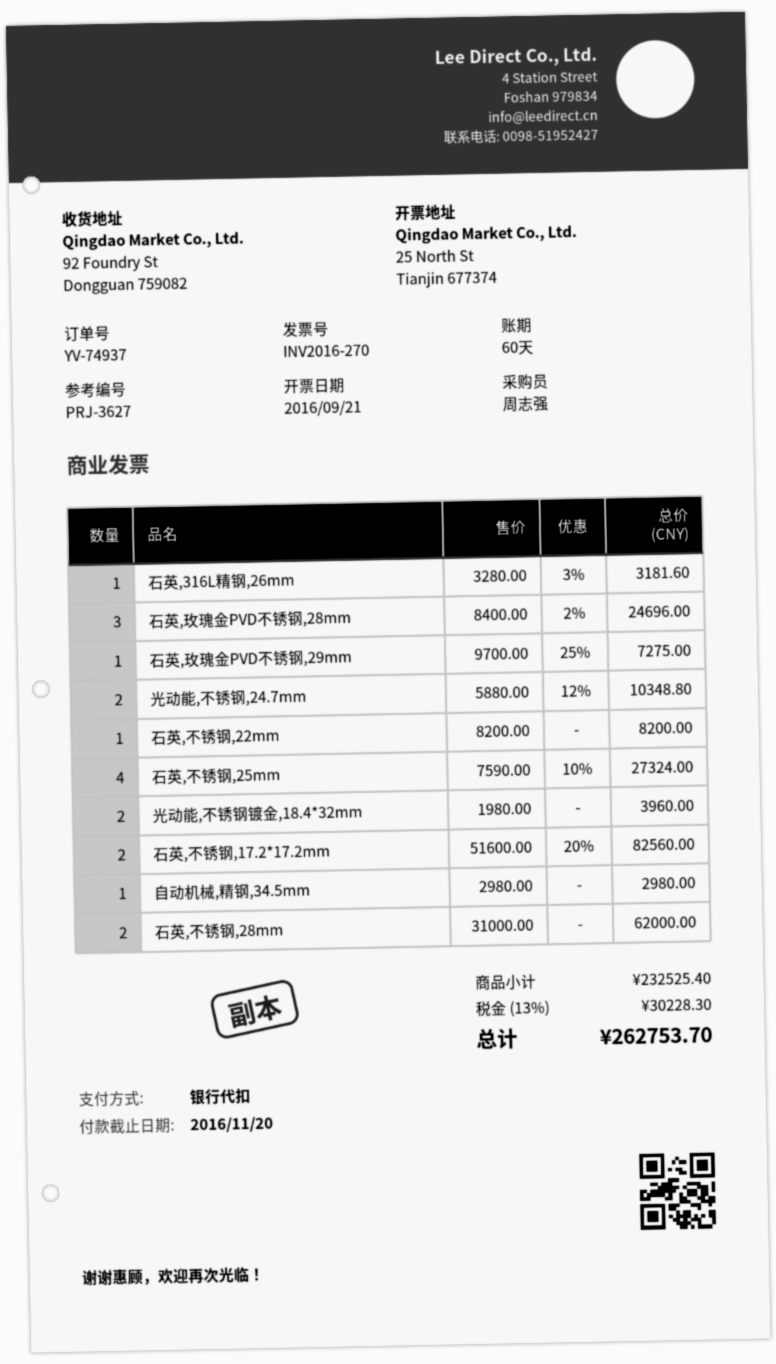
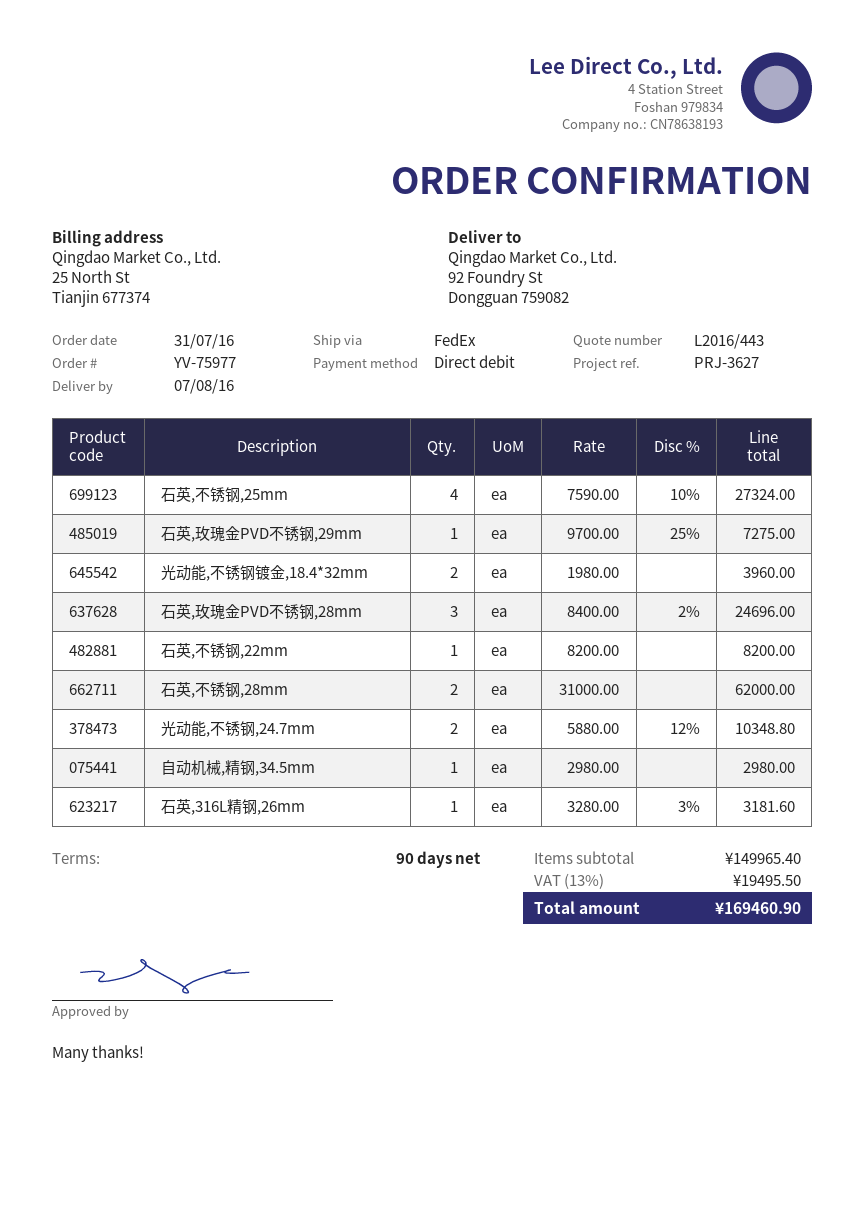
order number: YV-74937 -> YV-75977
payment terms: 60 days -> 90 days
石英,不锈钢,17.2*17.2mm: 2 x 51600.00 - 20% = 82560.00 -> none
subtotal: 232525.40 -> 149965.40
tax: 13% = 30228.30 -> 13% = 19495.50
total: 262753.70 -> 169460.90

